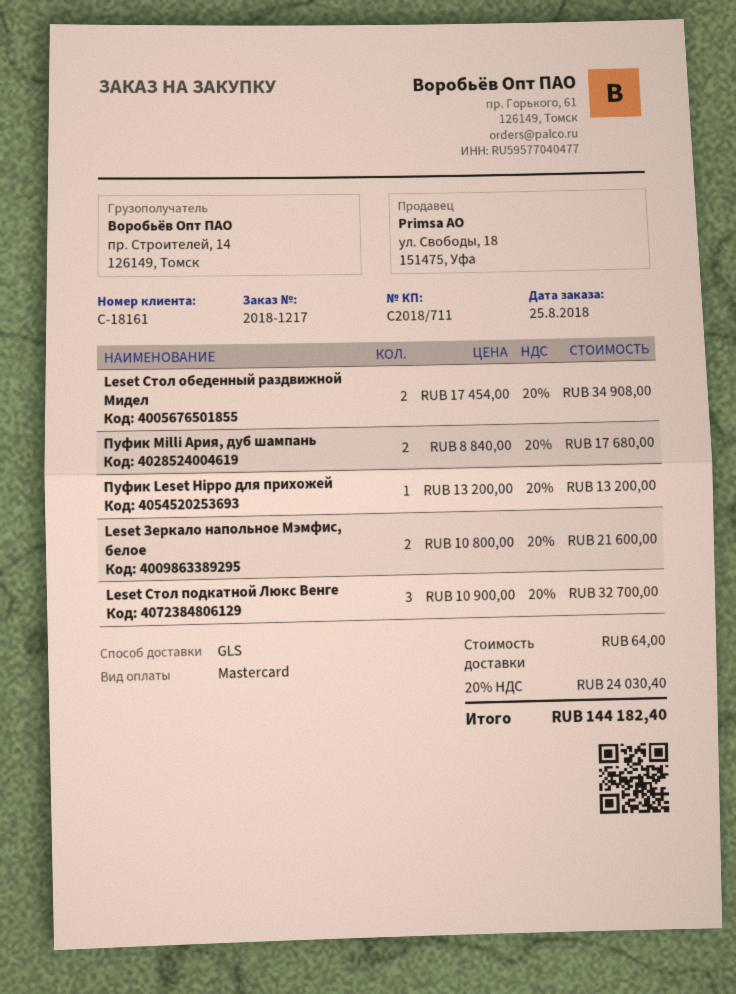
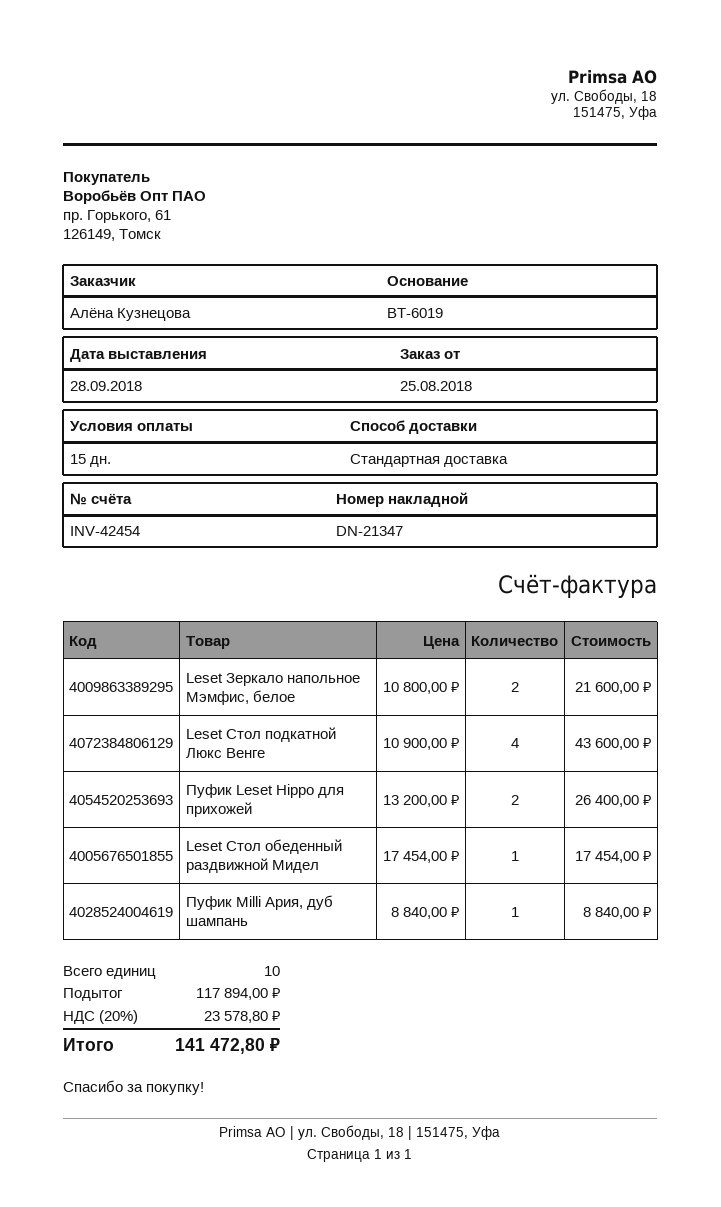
shipping method: GLS -> standard
Leset Стол обеденный раздвижной Мидел: 2 x 17454.00 = 34908.00 -> 1 x 17454.00 = 17454.00
Пуфик Milli Ария, дуб шампань: 2 x 8840.00 = 17680.00 -> 1 x 8840.00 = 8840.00
Пуфик Leset Hippo для прихожей: 1 x 13200.00 = 13200.00 -> 2 x 13200.00 = 26400.00
Leset Стол подкатной Люкс Венге: 3 x 10900.00 = 32700.00 -> 4 x 10900.00 = 43600.00
shipping: 64.00 -> none
tax: 20% = 24030.40 -> 20% = 23578.80
total: 144182.40 -> 141472.80

